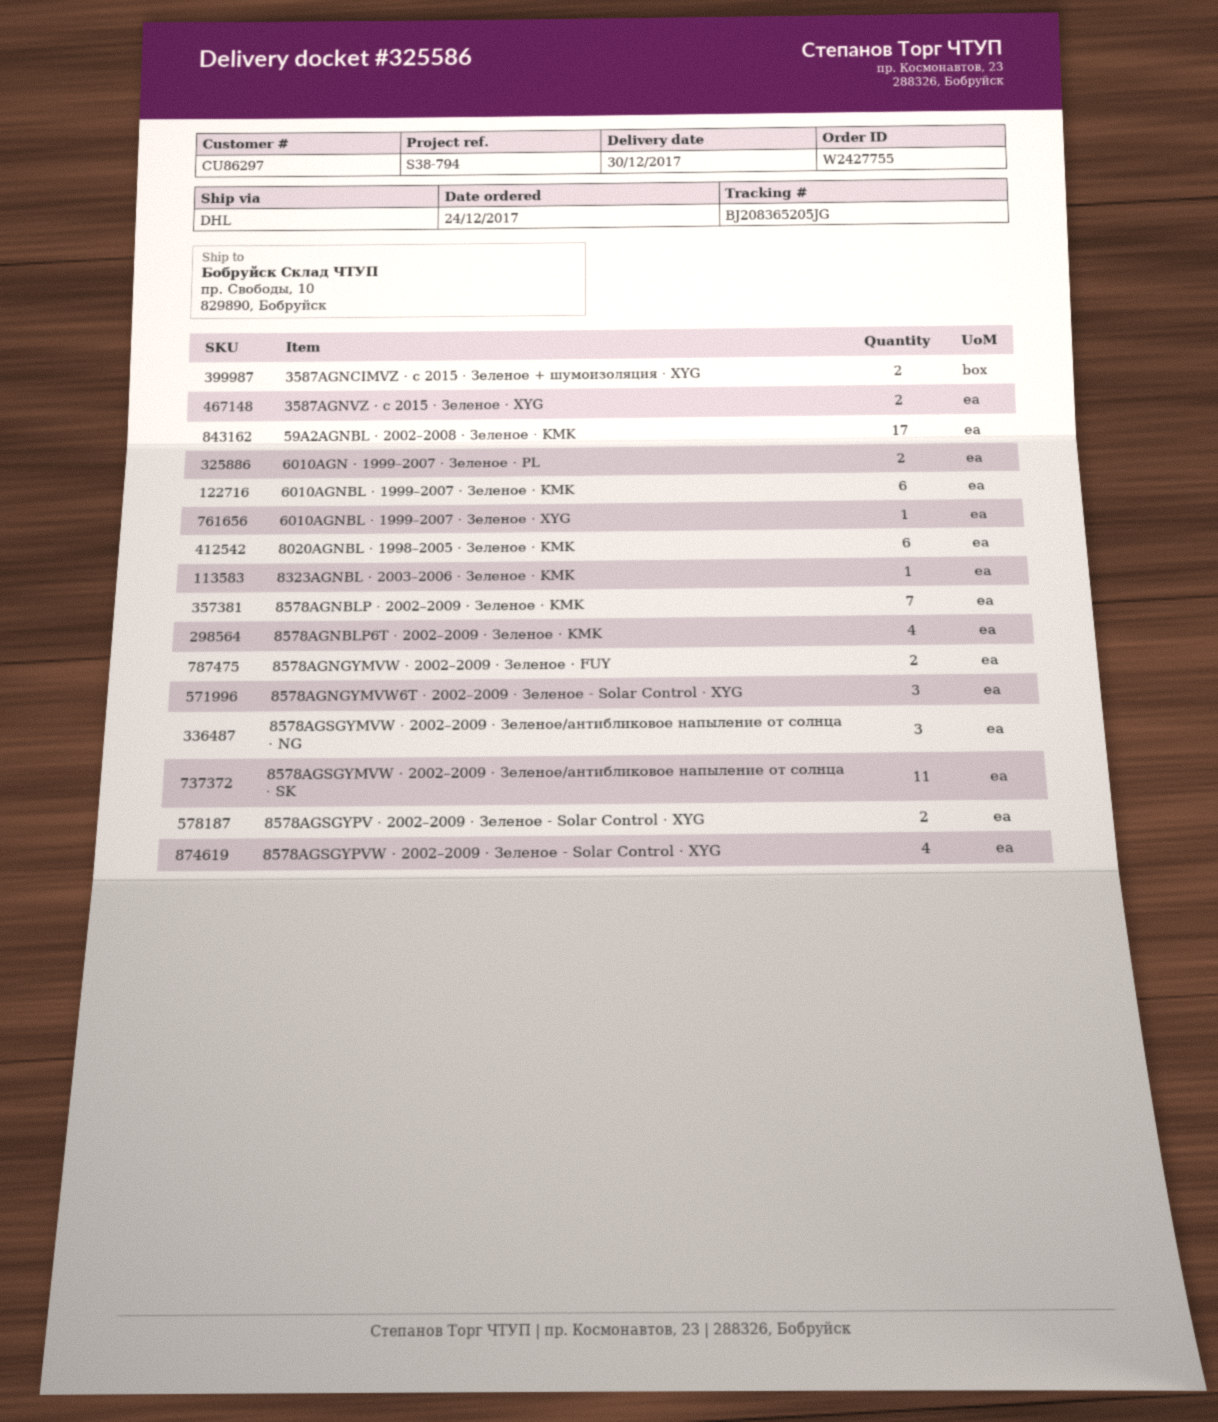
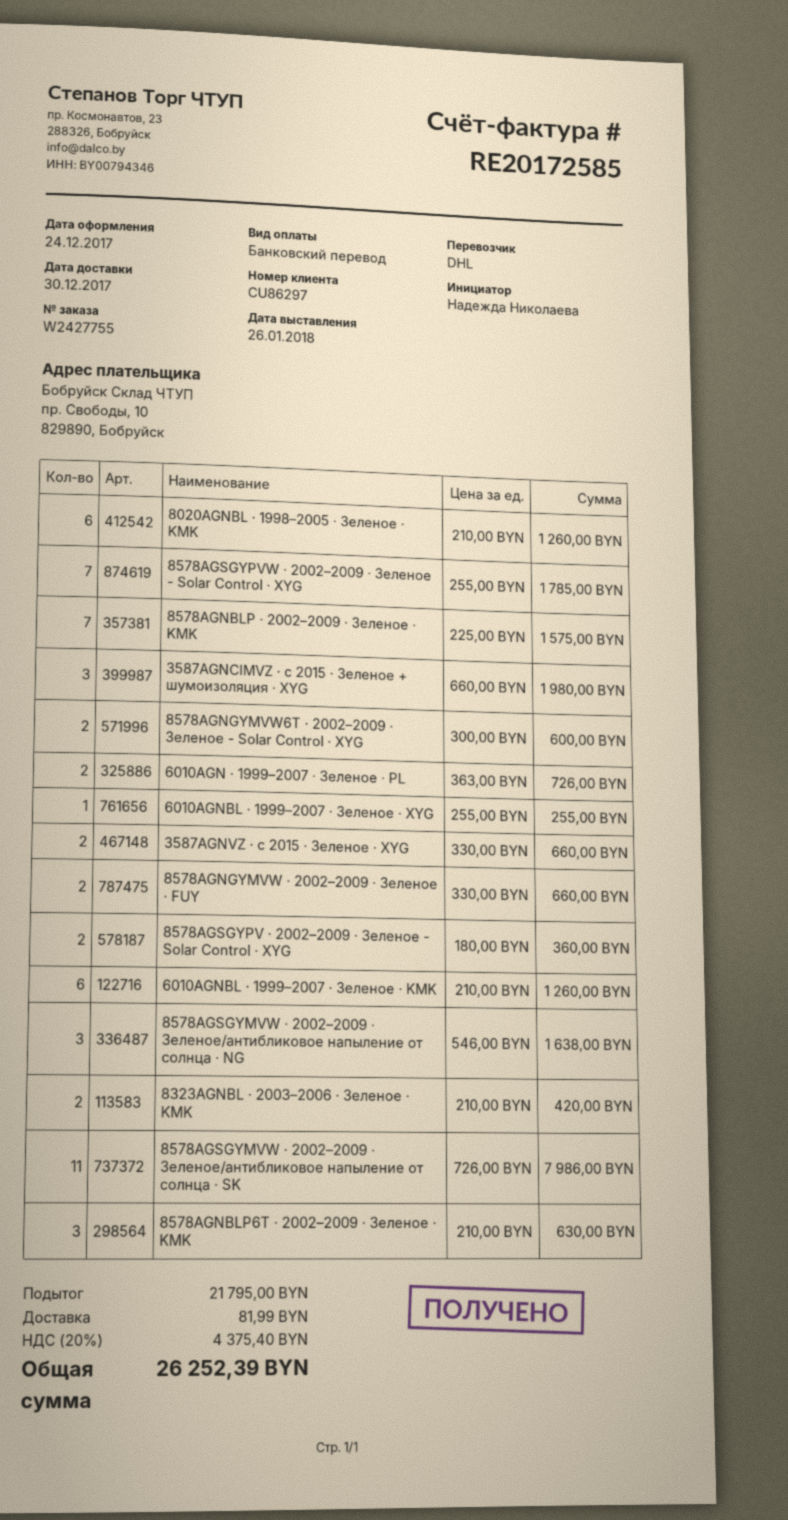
3587AGNCIMVZ · с 2015 · Зеленое + шумоизоляция · XYG: 2 -> 3
59A2AGNBL · 2002–2008 · Зеленое · KMK: 17 -> none
8323AGNBL · 2003–2006 · Зеленое · KMK: 1 -> 2
8578AGNBLP6T · 2002–2009 · Зеленое · KMK: 4 -> 3
8578AGNGYMVW6T · 2002–2009 · Зеленое - Solar Control · XYG: 3 -> 2
8578AGSGYPVW · 2002–2009 · Зеленое - Solar Control · XYG: 4 -> 7

